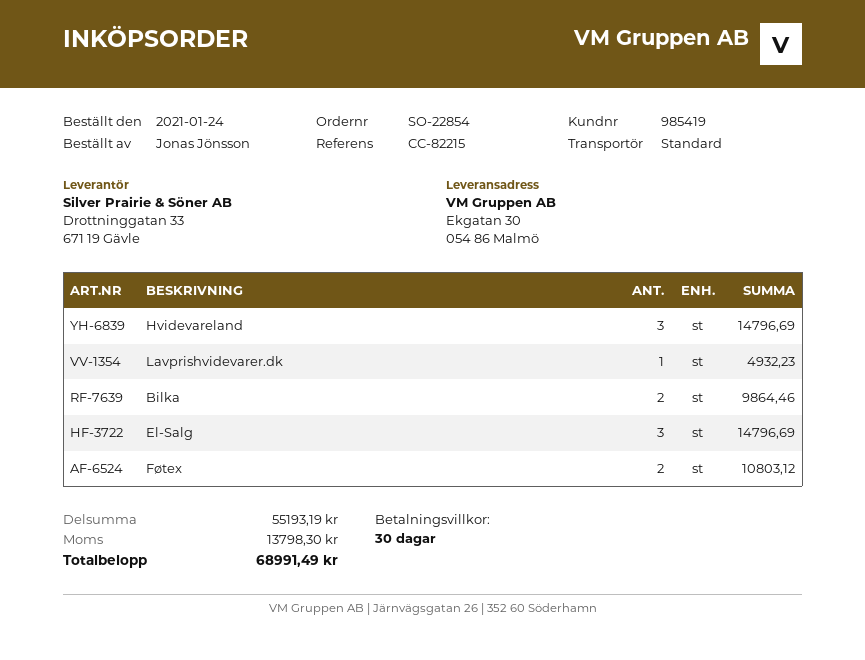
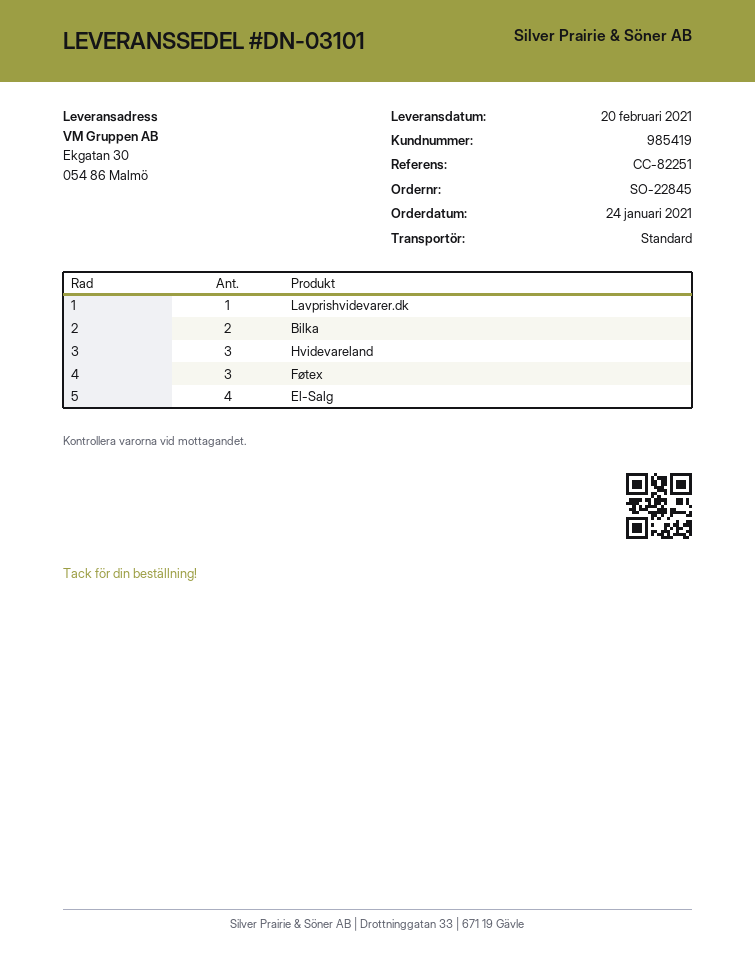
order number: SO-22854 -> SO-22845
reference: CC-82215 -> CC-82251
El-Salg: 3 -> 4
Føtex: 2 -> 3

